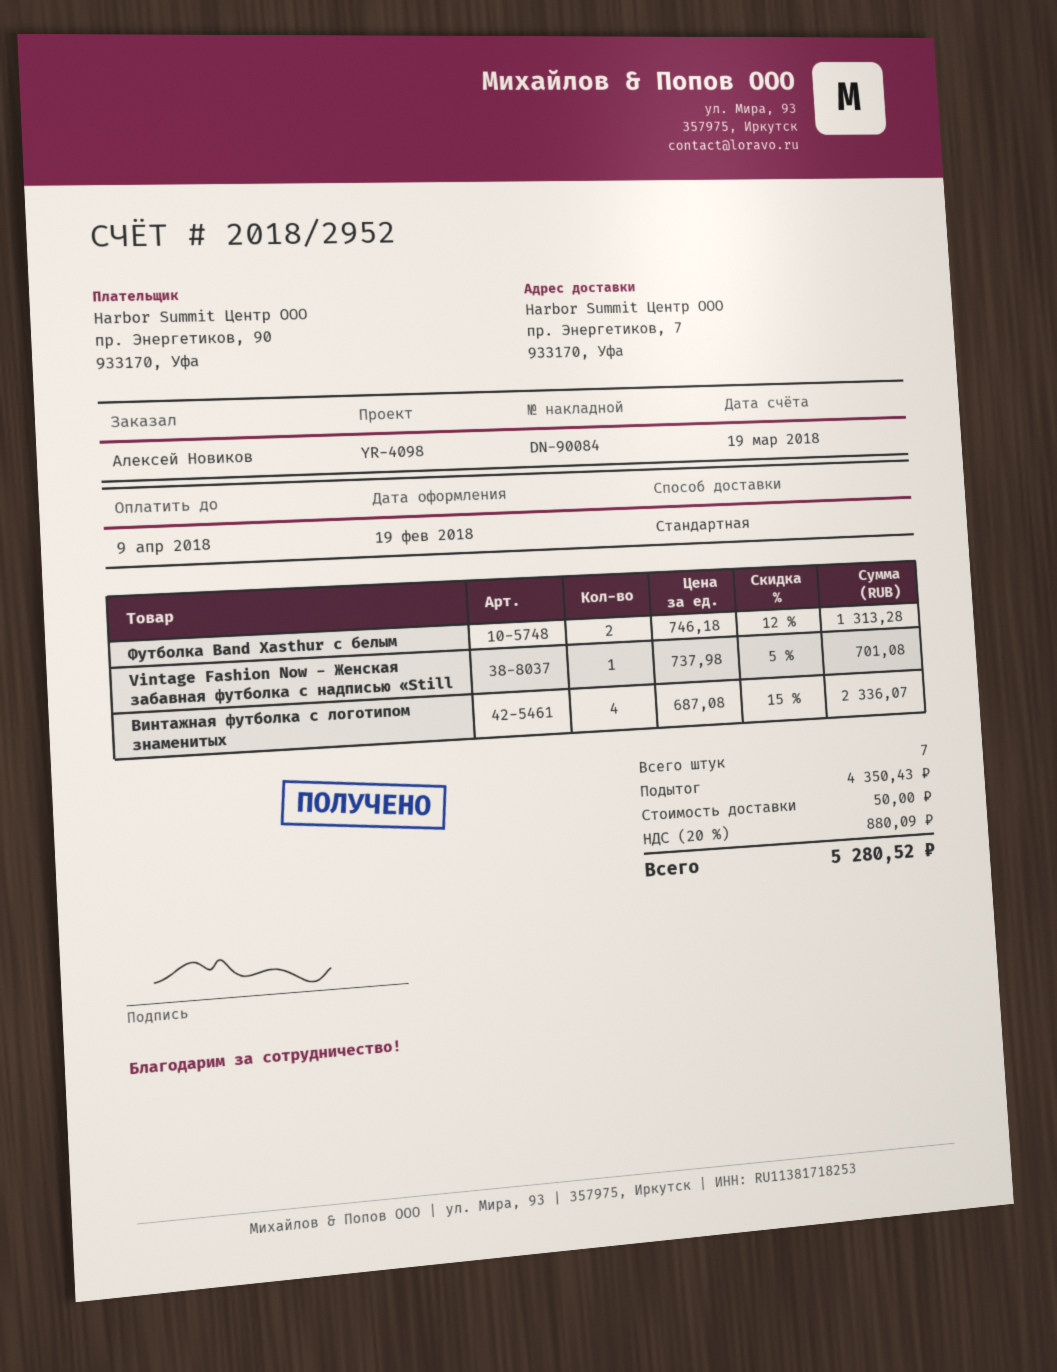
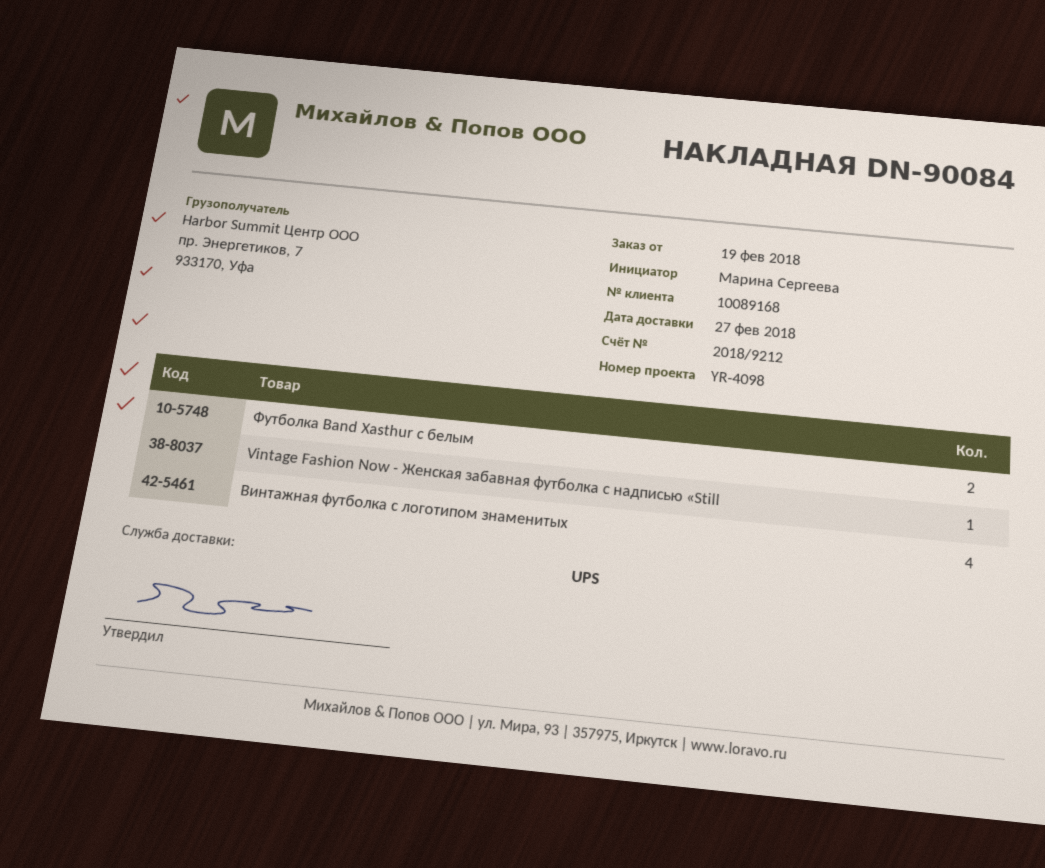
invoice number: 2018/2952 -> 2018/9212
ordered by: Алексей Новиков -> Марина Сергеева
shipping method: standard -> UPS

